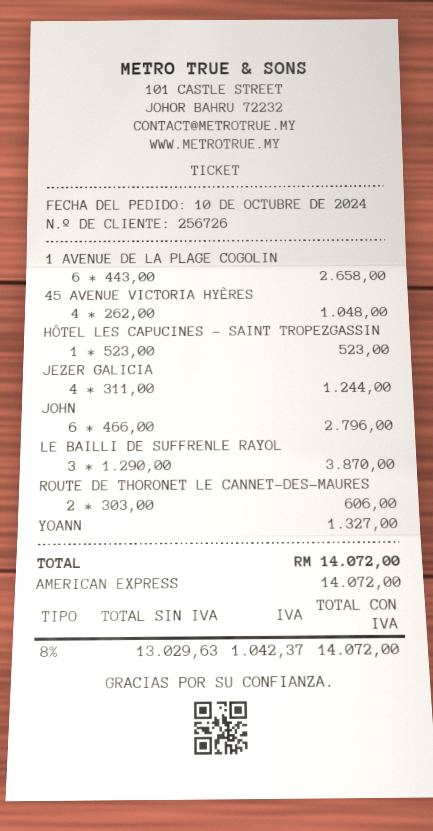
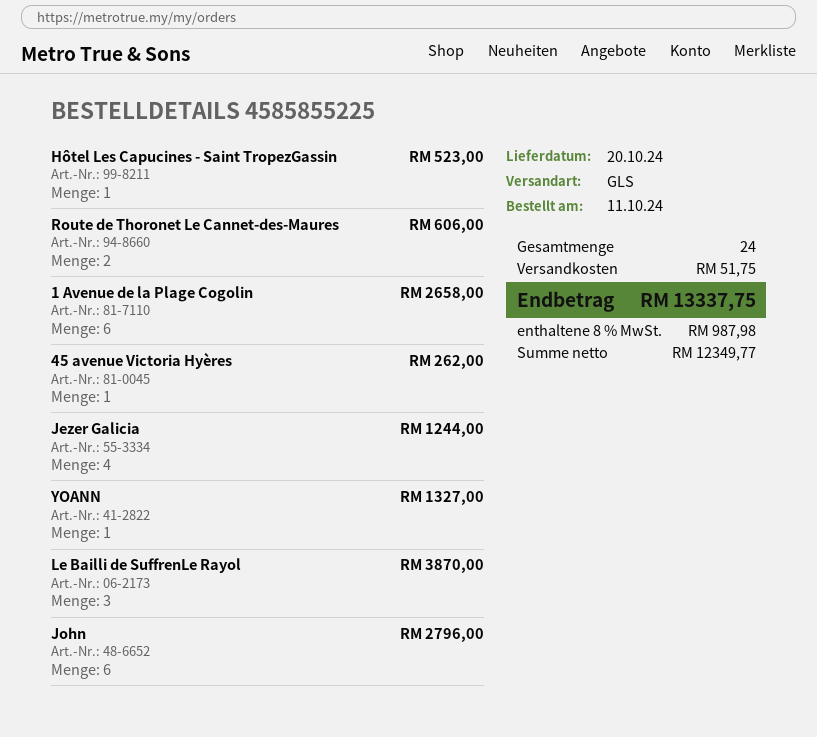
order date: 2024-10-10 -> 2024-10-11
45 AVENUE VICTORIA HYÈRES: 4 for 1048.00 -> 1 for 262.00
shipping: none -> 51.75
net: 13029.63 -> 12349.77
tax: 8% = 1042.37 -> 8% = 987.98
total: 14072.00 -> 13337.75

